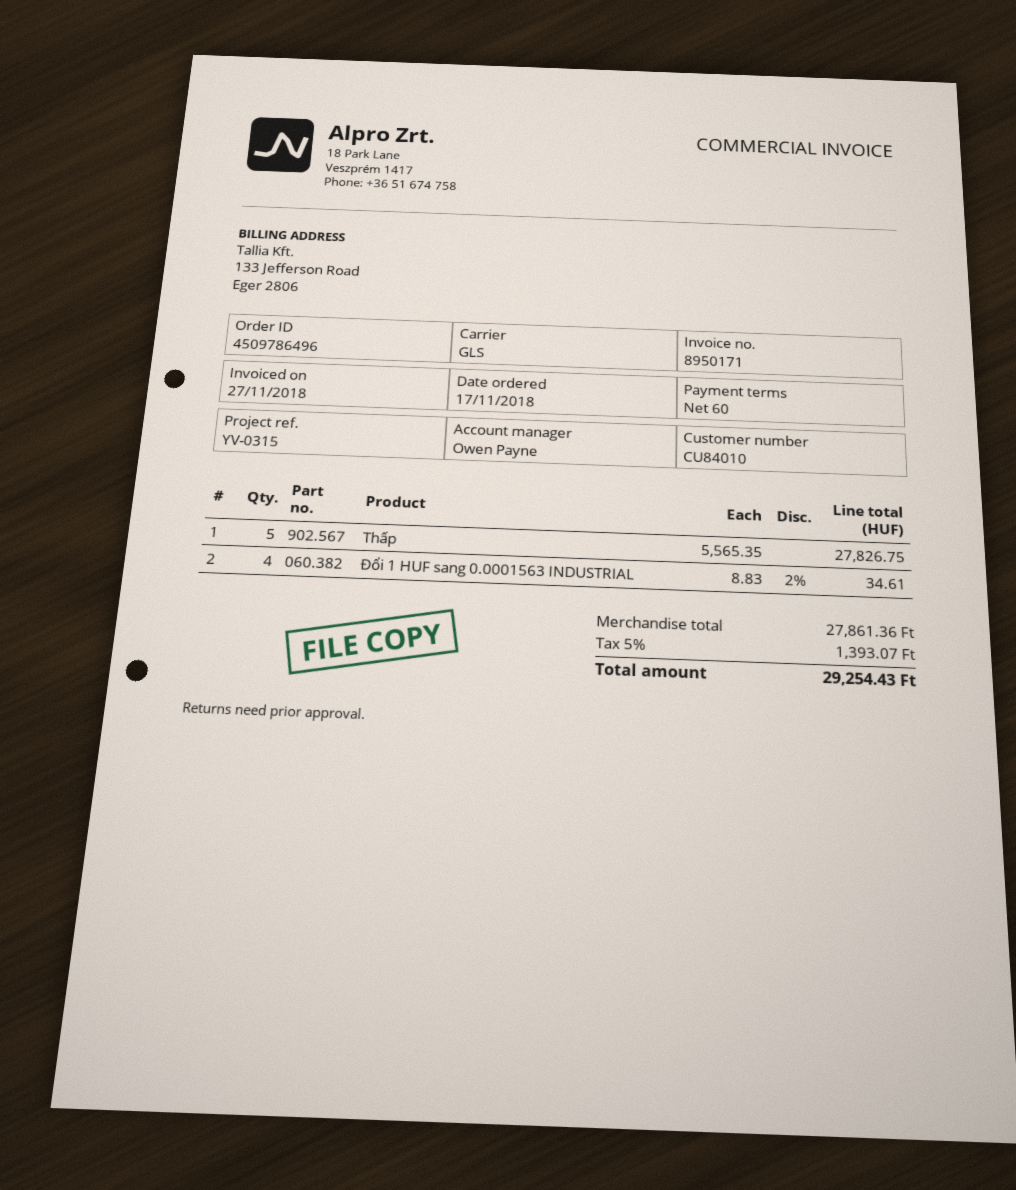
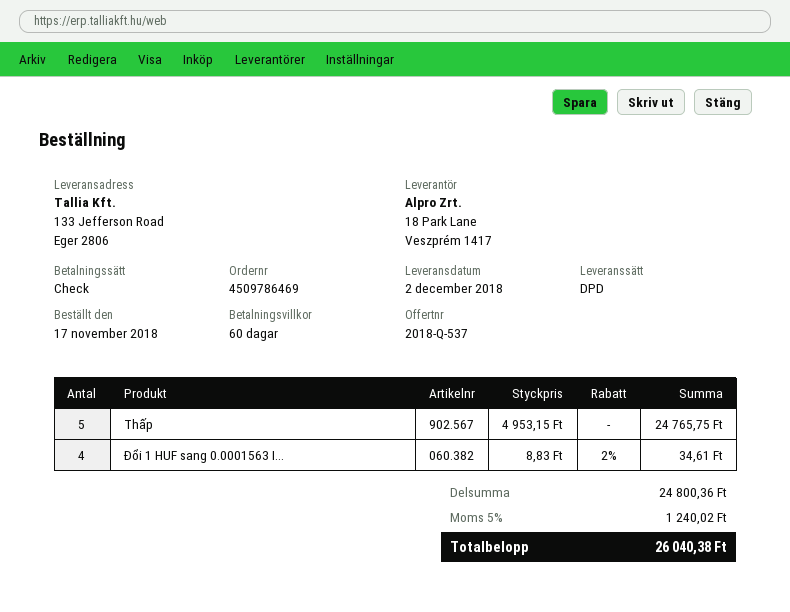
order number: 4509786496 -> 4509786469
shipping method: GLS -> DPD
Thấp: 5 x 5565.35 = 27826.75 -> 5 x 4953.15 = 24765.75
subtotal: 27861.36 -> 24800.36
tax: 5% = 1393.07 -> 5% = 1240.02
total: 29254.43 -> 26040.38

